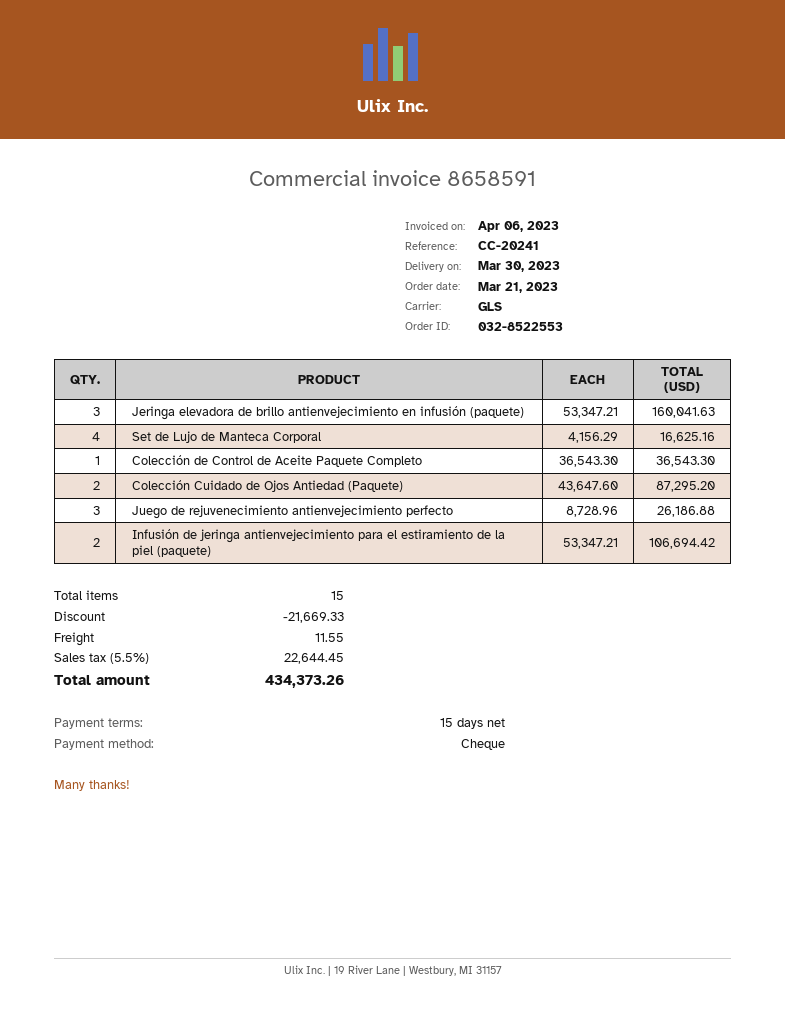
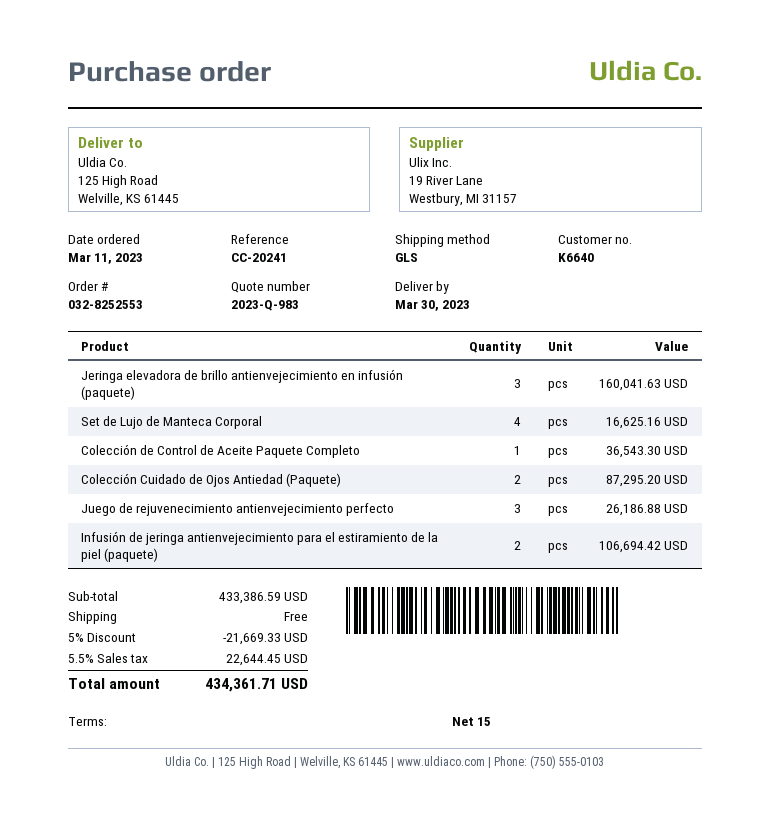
order number: 032-8522553 -> 032-8252553
order date: 2023-03-21 -> 2023-03-11
shipping: 11.55 -> 0.00
total: 434373.26 -> 434361.71

